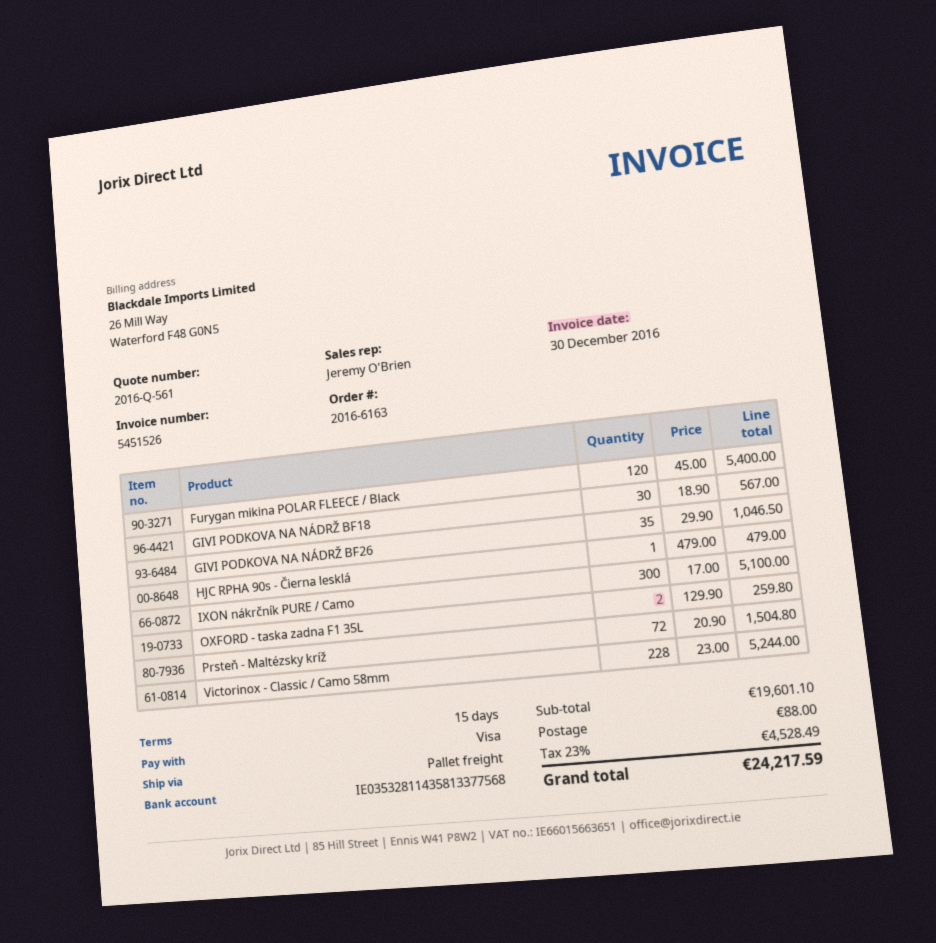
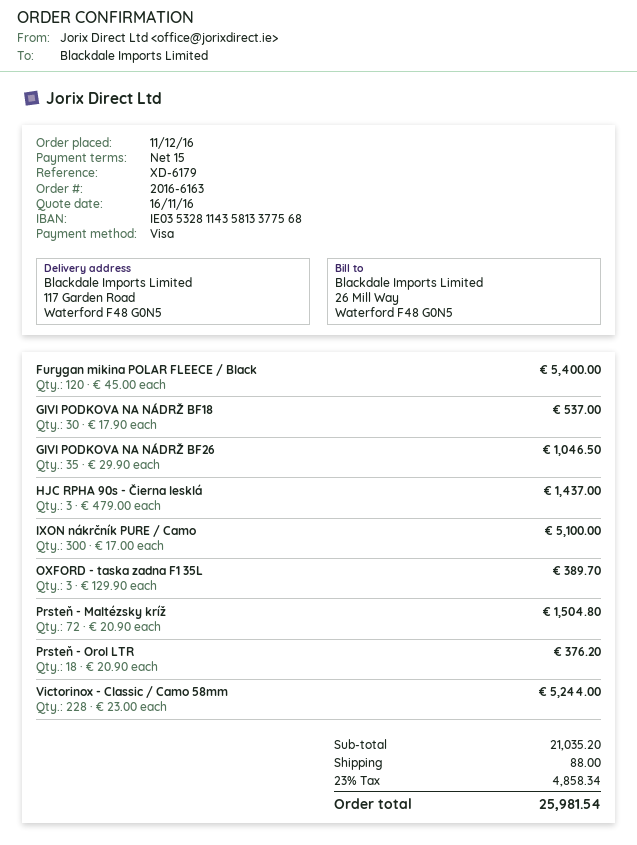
GIVI PODKOVA NA NÁDRŽ BF18: 30 x 18.90 = 567.00 -> 30 x 17.90 = 537.00
HJC RPHA 90s - Čierna lesklá: 1 x 479.00 = 479.00 -> 3 x 479.00 = 1437.00
OXFORD - taska zadna F1 35L: 2 x 129.90 = 259.80 -> 3 x 129.90 = 389.70
Prsteň - Orol LTR: none -> 18 x 20.90 = 376.20
subtotal: 19601.10 -> 21035.20
tax: 23% = 4528.49 -> 23% = 4858.34
total: 24217.59 -> 25981.54

